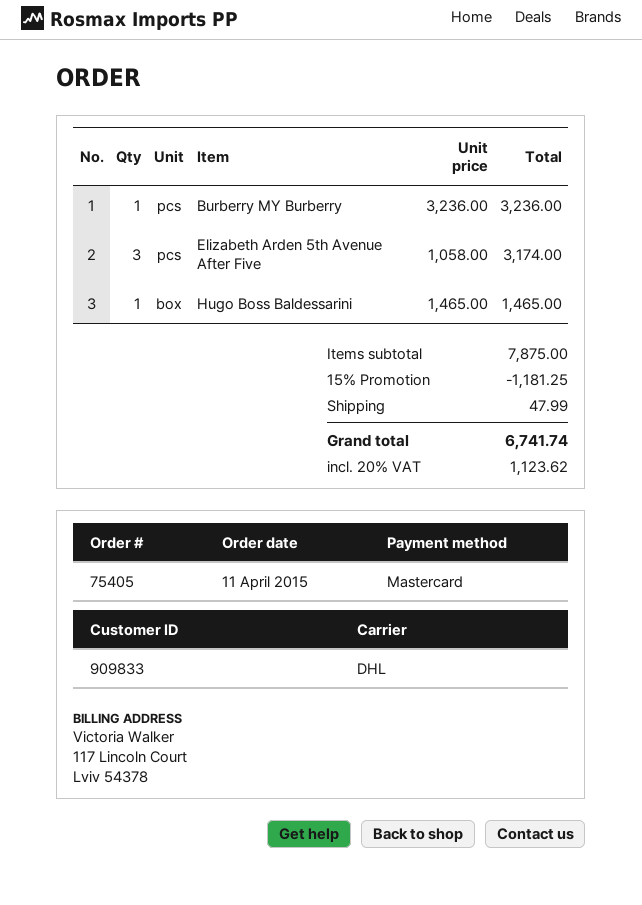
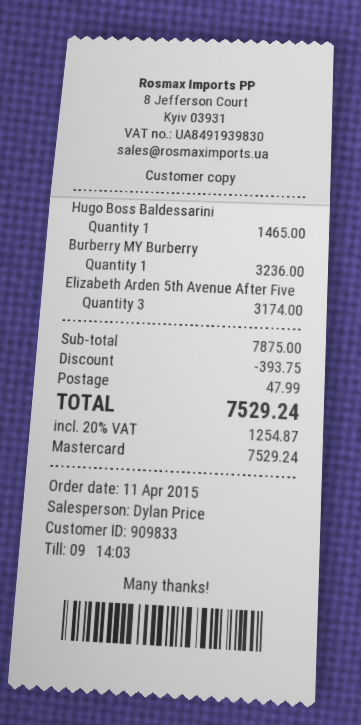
discount: 1181.25 -> 393.75
tax: 20% = 1123.62 -> 20% = 1254.87
total: 6741.74 -> 7529.24

